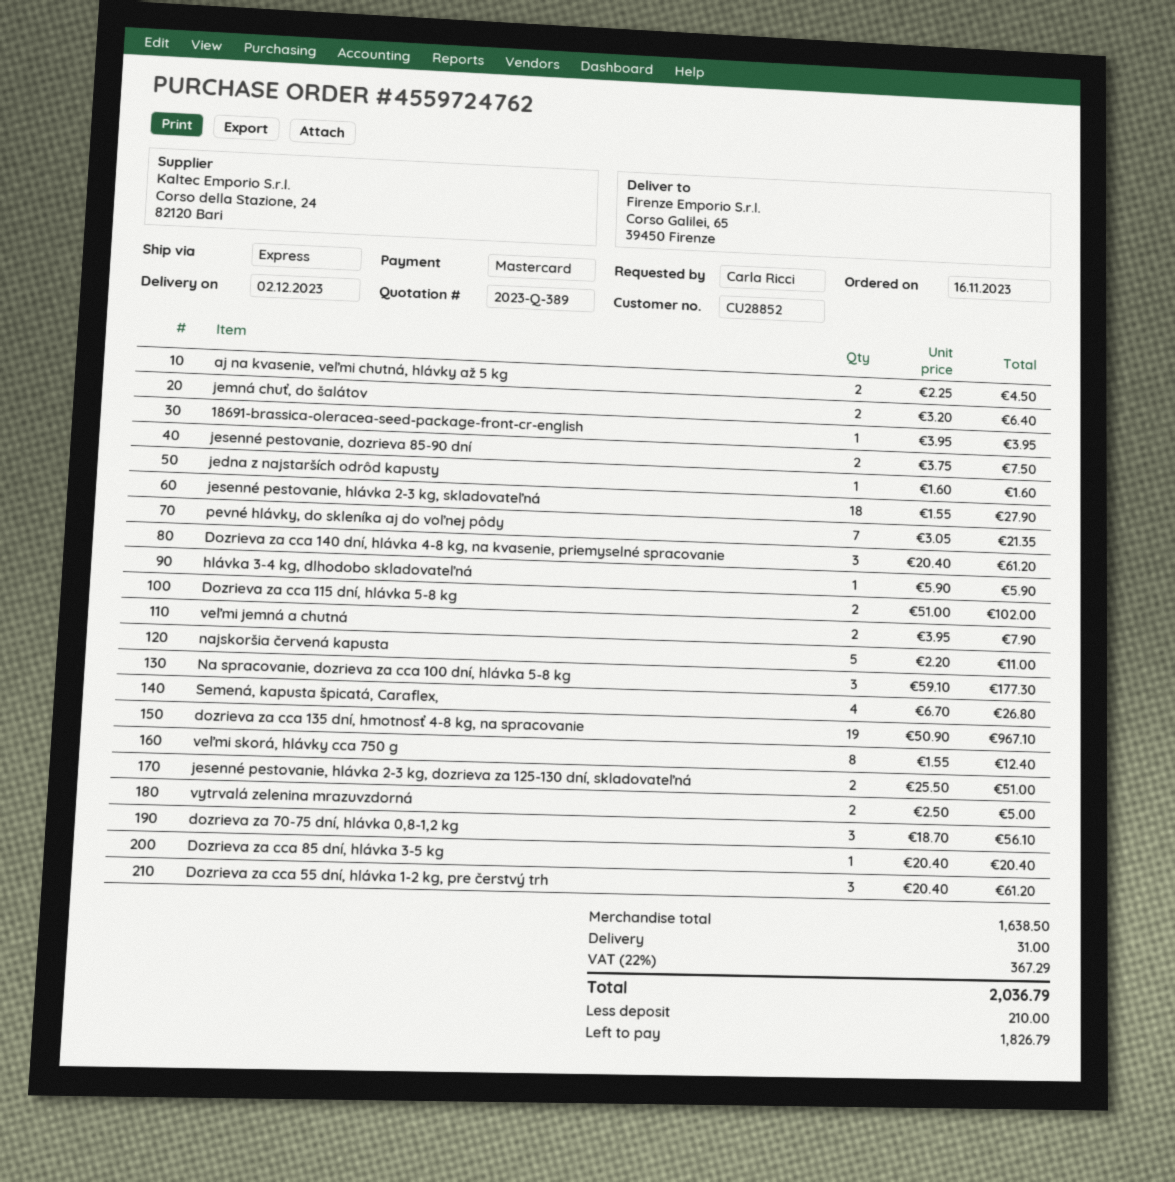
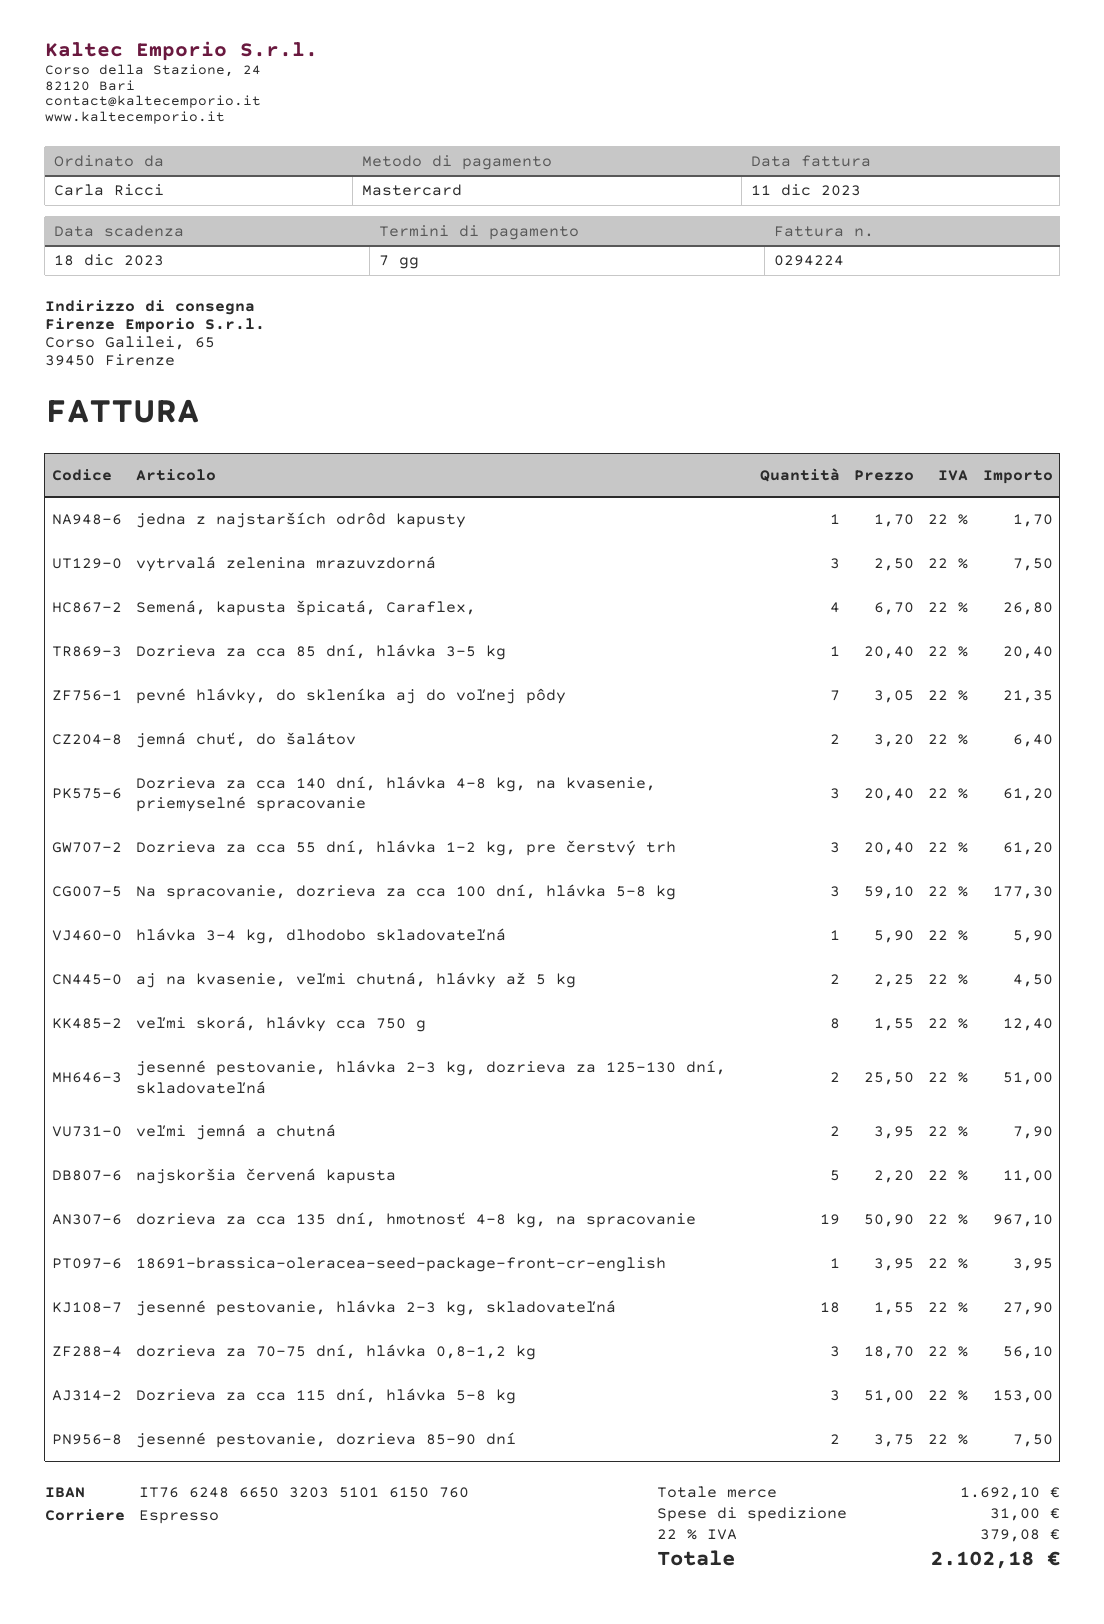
jedna z najstarších odrôd kapusty: 1 x 1.60 = 1.60 -> 1 x 1.70 = 1.70
Dozrieva za cca 115 dní, hlávka 5-8 kg: 2 x 51.00 = 102.00 -> 3 x 51.00 = 153.00
vytrvalá zelenina mrazuvzdorná: 2 x 2.50 = 5.00 -> 3 x 2.50 = 7.50
subtotal: 1638.50 -> 1692.10
tax: 22% = 367.29 -> 22% = 379.08
total: 2036.79 -> 2102.18

